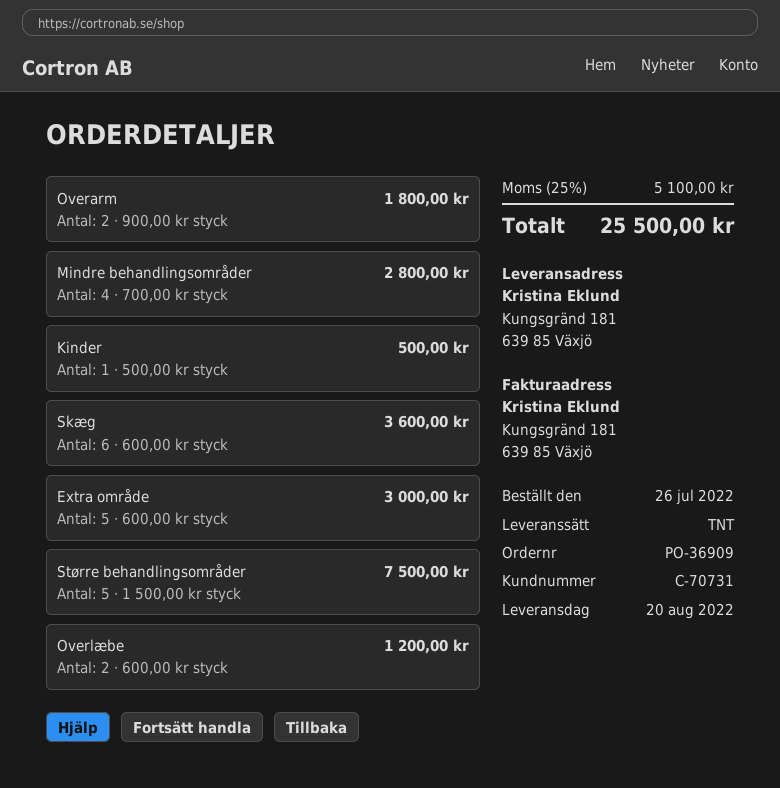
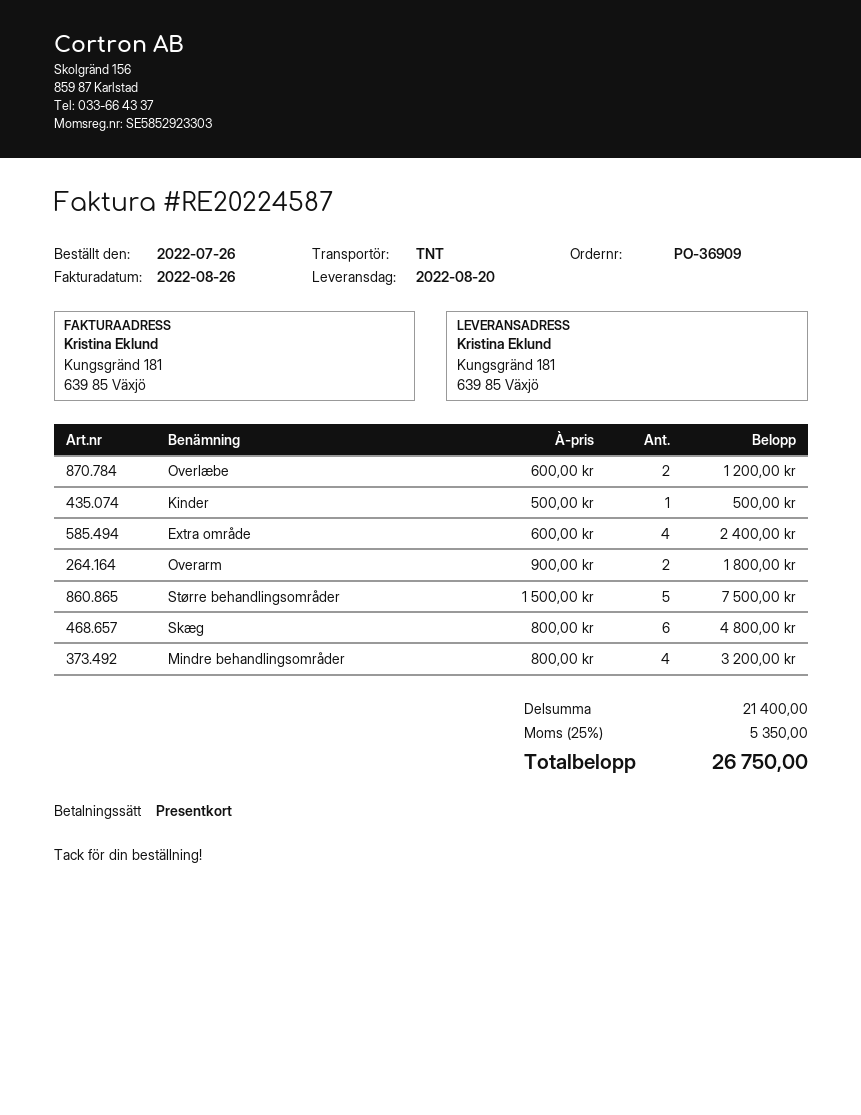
Mindre behandlingsområder: 4 x 700.00 = 2800.00 -> 4 x 800.00 = 3200.00
Skæg: 6 x 600.00 = 3600.00 -> 6 x 800.00 = 4800.00
Extra område: 5 x 600.00 = 3000.00 -> 4 x 600.00 = 2400.00
tax: 25% = 5100.00 -> 25% = 5350.00
total: 25500.00 -> 26750.00

